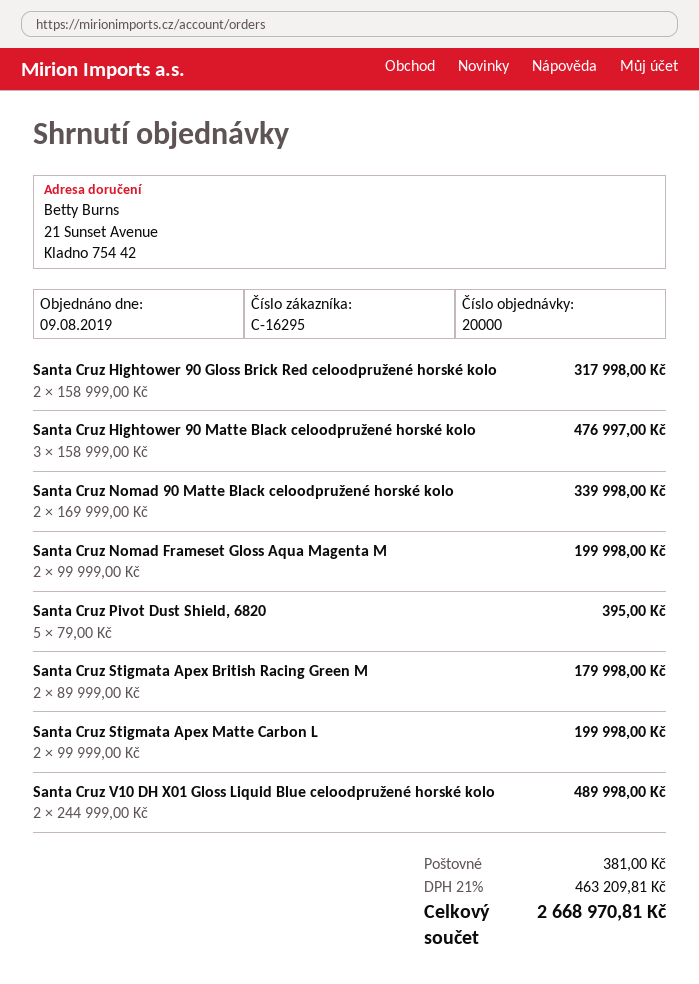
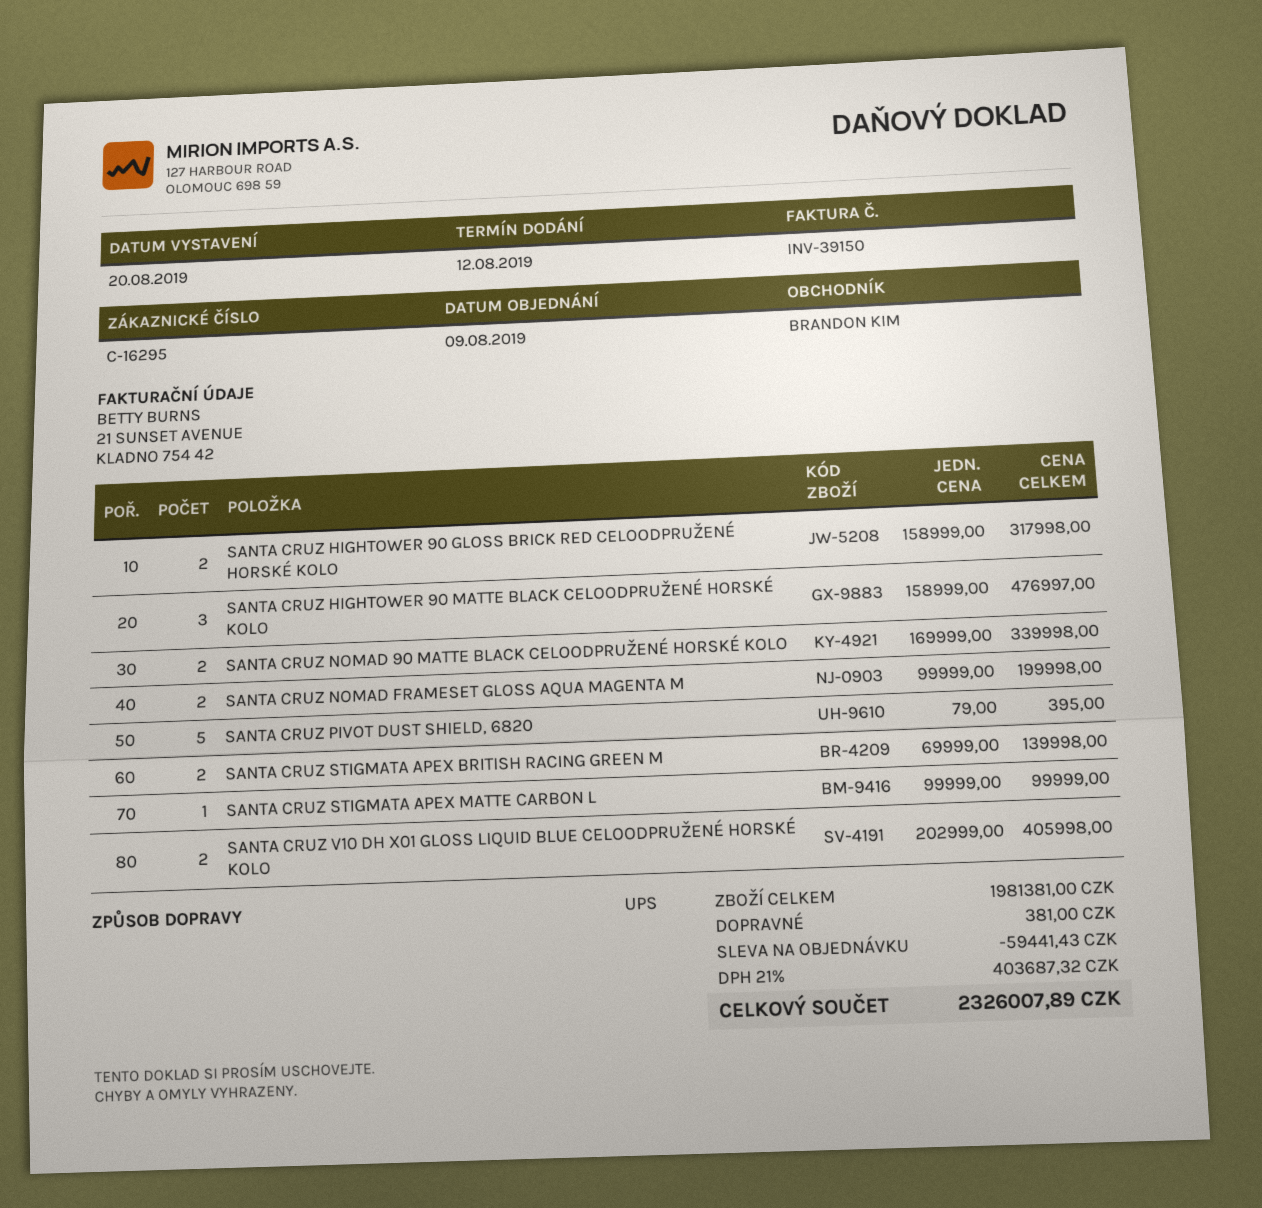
Santa Cruz Stigmata Apex British Racing Green M: 2 x 89999.00 = 179998.00 -> 2 x 69999.00 = 139998.00
Santa Cruz Stigmata Apex Matte Carbon L: 2 x 99999.00 = 199998.00 -> 1 x 99999.00 = 99999.00
Santa Cruz V10 DH X01 Gloss Liquid Blue celoodpružené horské kolo: 2 x 244999.00 = 489998.00 -> 2 x 202999.00 = 405998.00
discount: none -> 59441.43
tax: 21% = 463209.81 -> 21% = 403687.32
total: 2668970.81 -> 2326007.89

